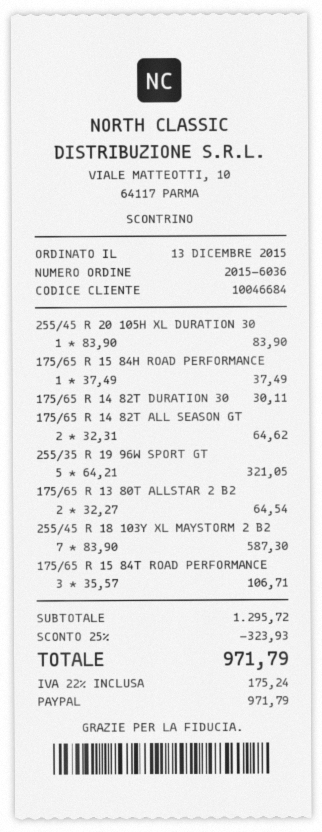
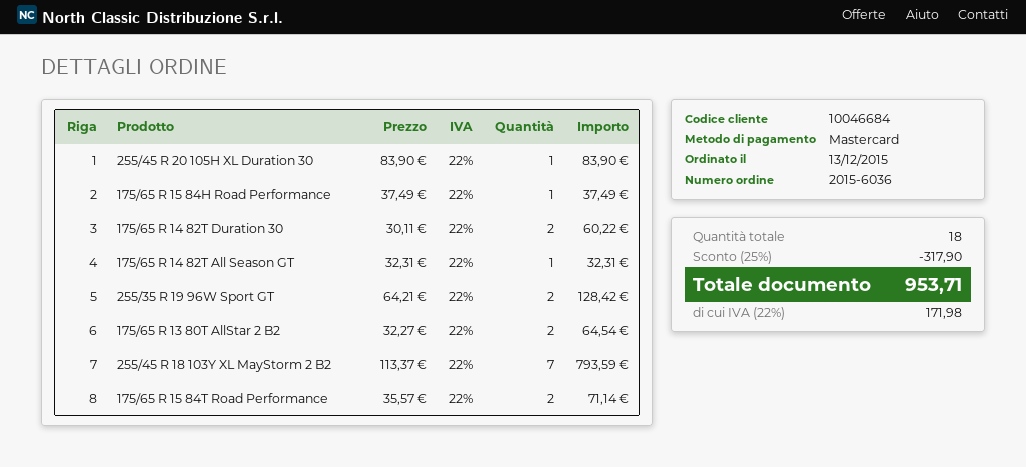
payment method: PayPal -> Mastercard
175/65 R 14 82T DURATION 30: 1 x 30.11 = 30.11 -> 2 x 30.11 = 60.22
175/65 R 14 82T ALL SEASON GT: 2 x 32.31 = 64.62 -> 1 x 32.31 = 32.31
255/35 R 19 96W SPORT GT: 5 x 64.21 = 321.05 -> 2 x 64.21 = 128.42
255/45 R 18 103Y XL MAYSTORM 2 B2: 7 x 83.90 = 587.30 -> 7 x 113.37 = 793.59
175/65 R 15 84T ROAD PERFORMANCE: 3 x 35.57 = 106.71 -> 2 x 35.57 = 71.14
discount: 25% = 323.93 -> 25% = 317.90
tax: 22% = 175.24 -> 22% = 171.98
total: 971.79 -> 953.71

